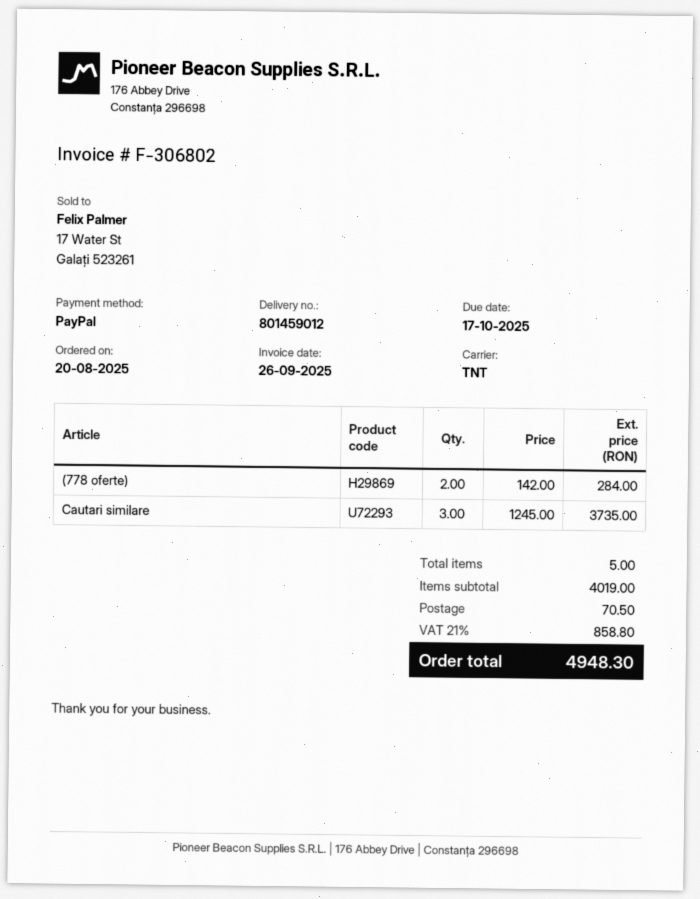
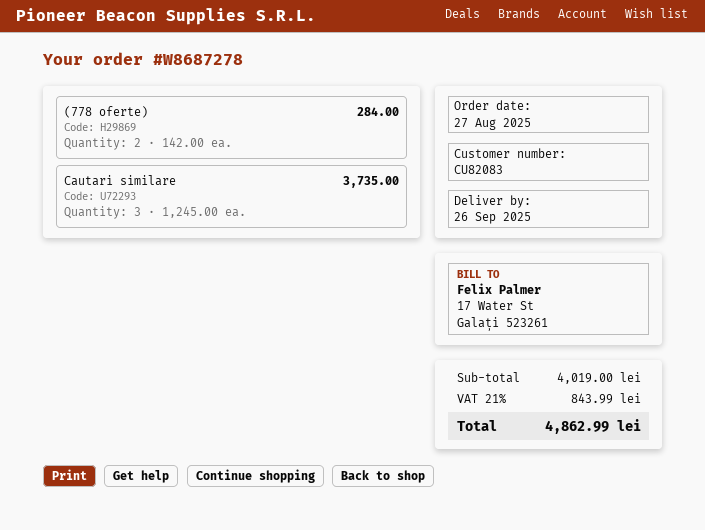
order date: 2025-08-20 -> 2025-08-27
shipping: 70.50 -> none
tax: 21% = 858.80 -> 21% = 843.99
total: 4948.30 -> 4862.99

